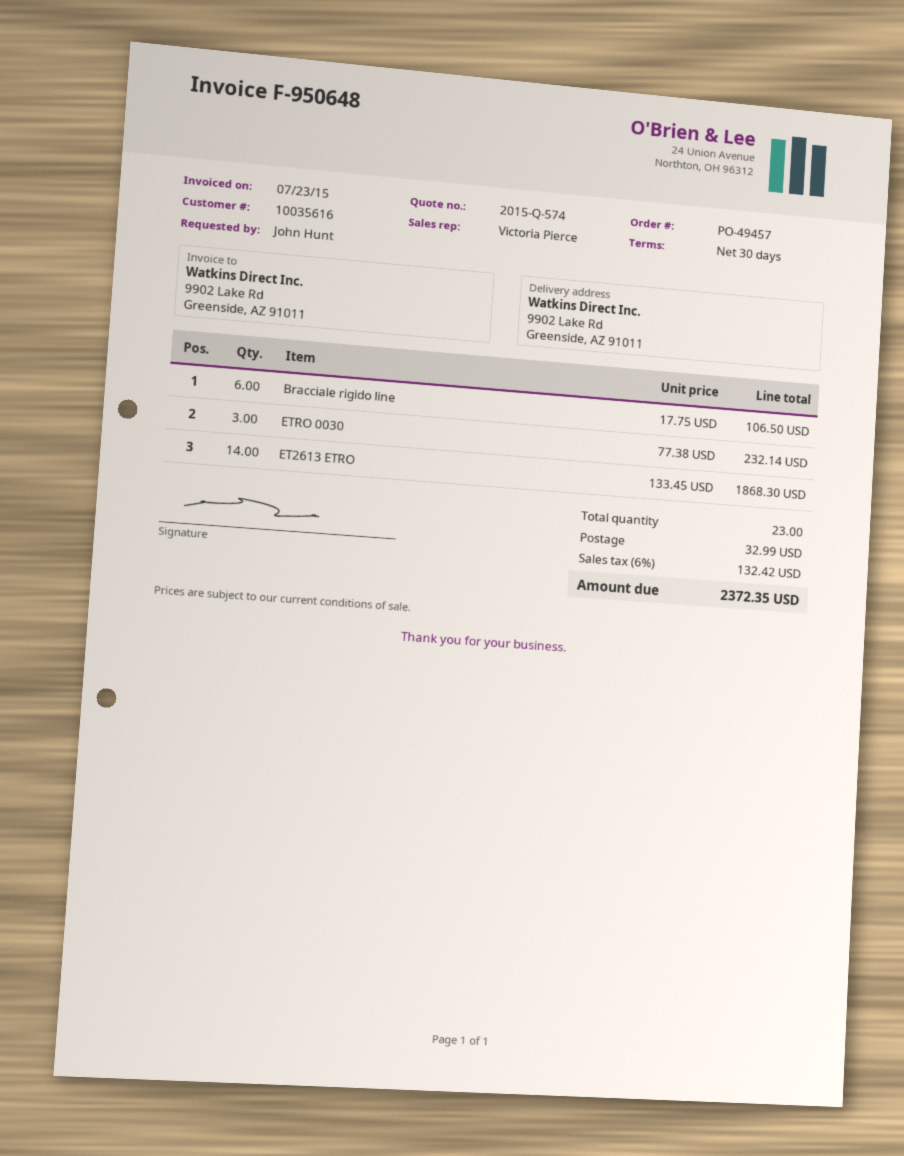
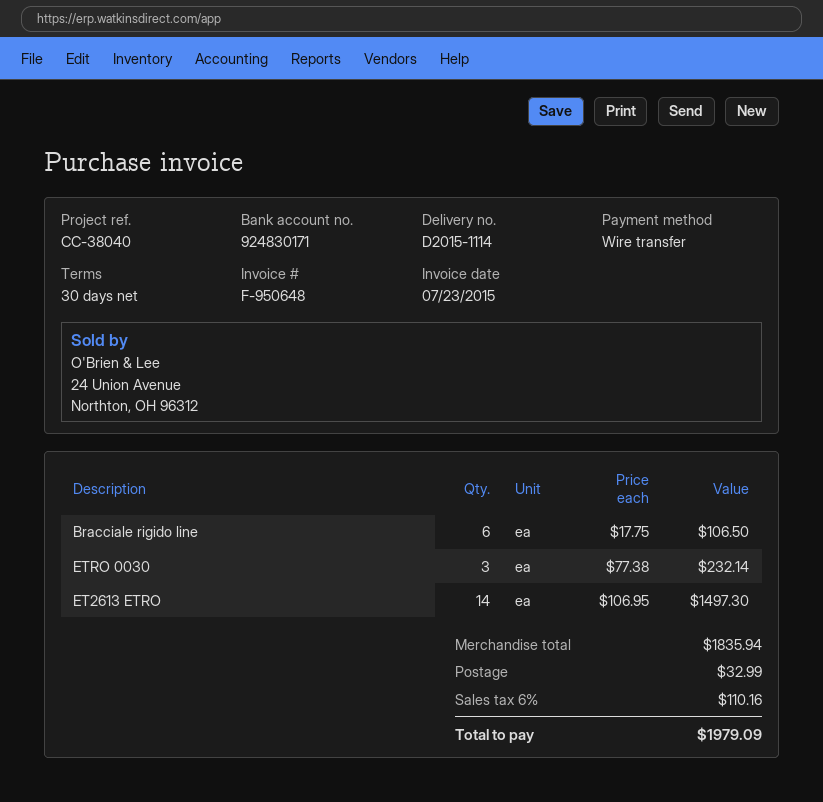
ET2613 ETRO: 14 x 133.45 = 1868.30 -> 14 x 106.95 = 1497.30
tax: 6% = 132.42 -> 6% = 110.16
total: 2372.35 -> 1979.09

